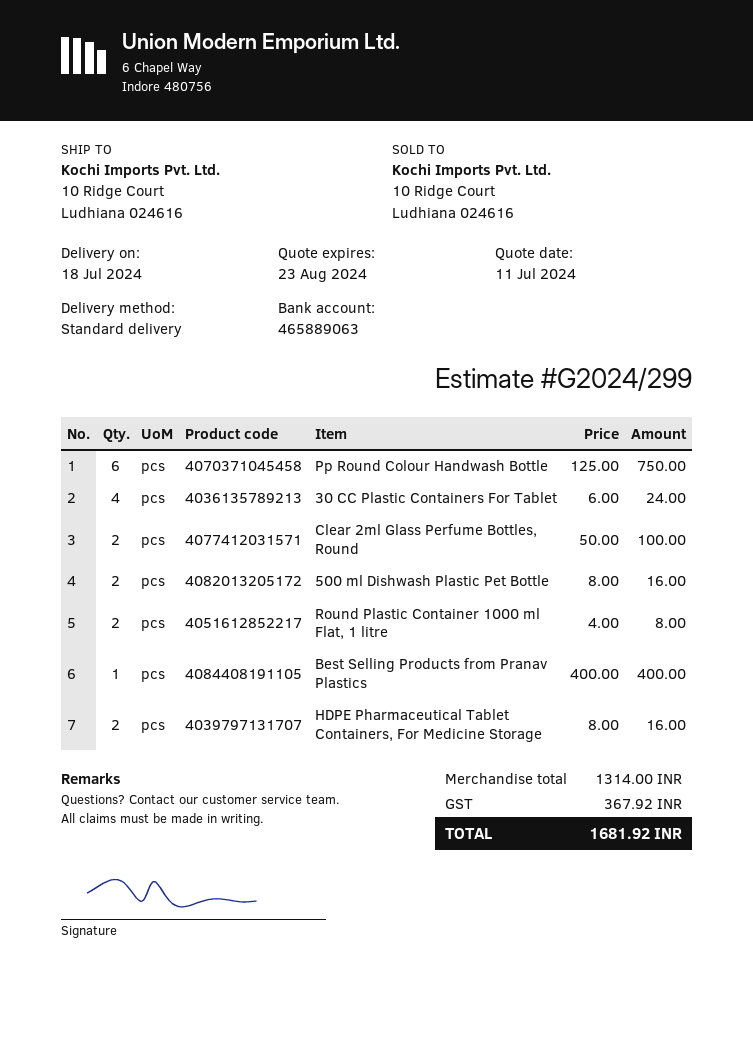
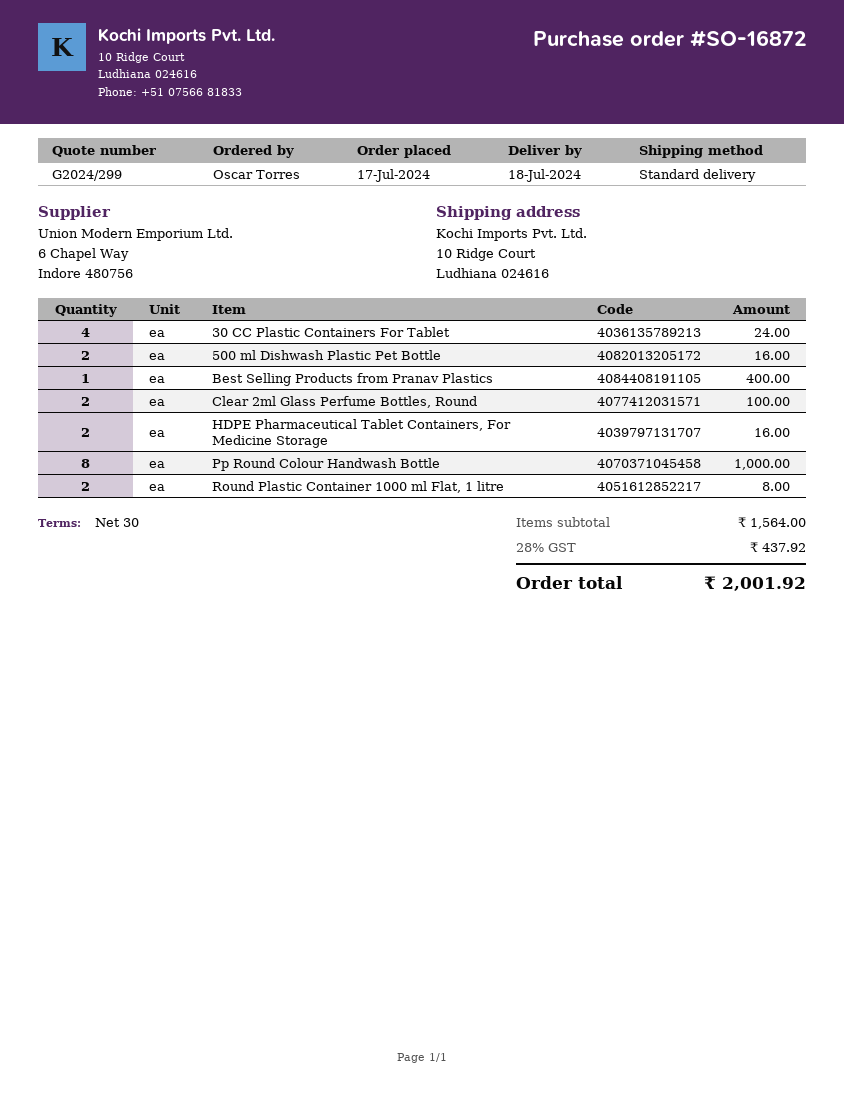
Pp Round Colour Handwash Bottle: 6 for 750.00 -> 8 for 1000.00
subtotal: 1314.00 -> 1564.00
tax: 367.92 -> 437.92
total: 1681.92 -> 2001.92

